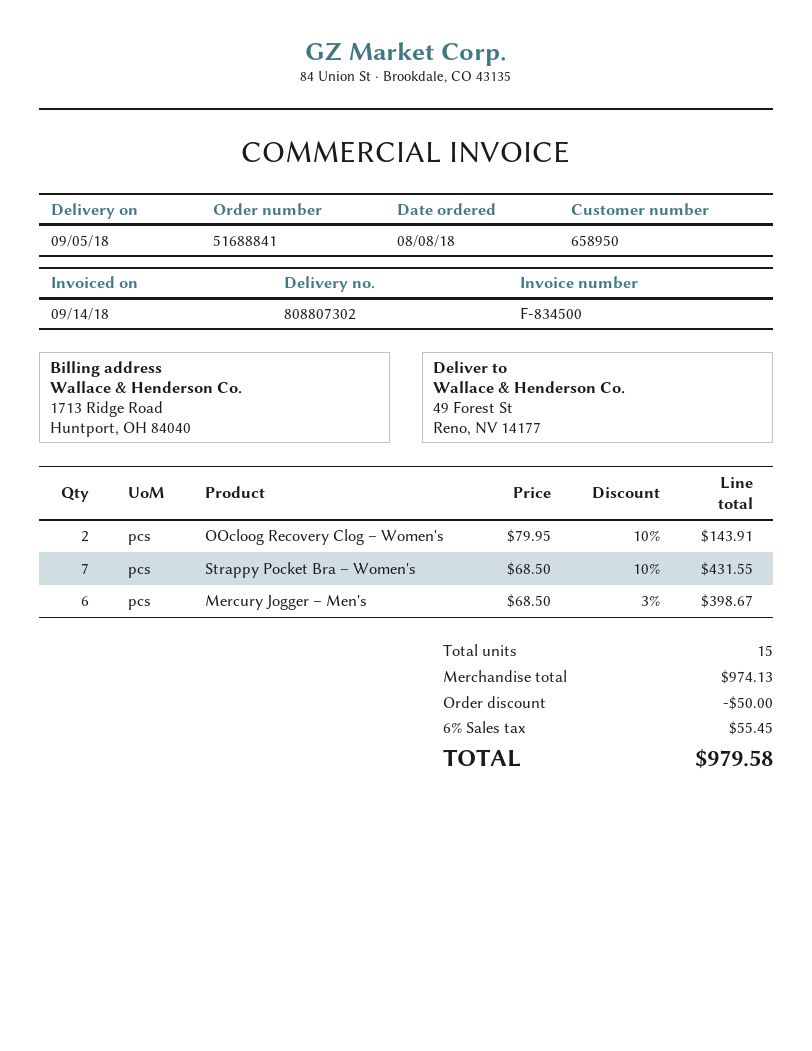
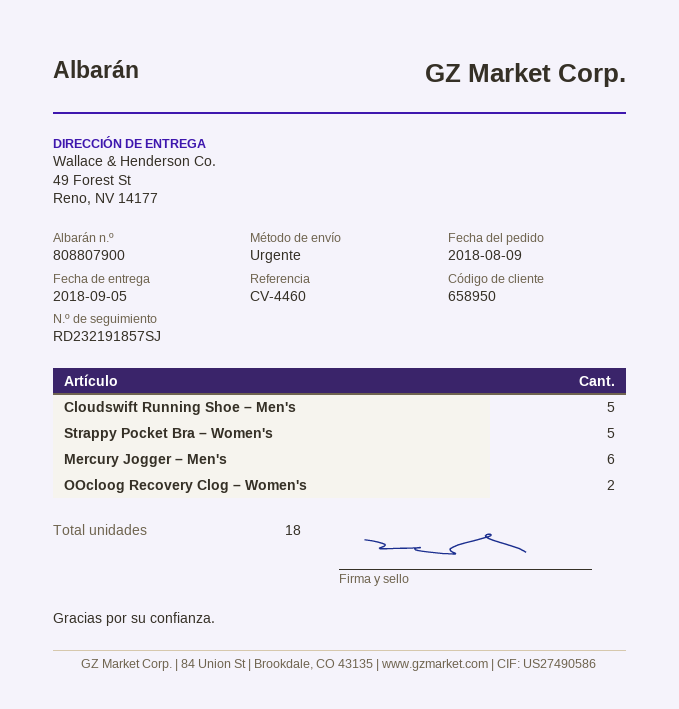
order date: 2018-08-08 -> 2018-08-09
delivery note number: 808807302 -> 808807900
Strappy Pocket Bra – Women's: 7 -> 5
Cloudswift Running Shoe – Men's: none -> 5
total quantity: 15 -> 18

